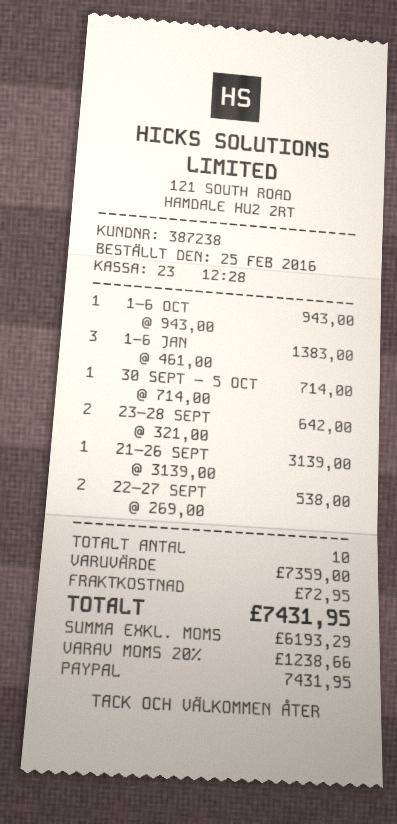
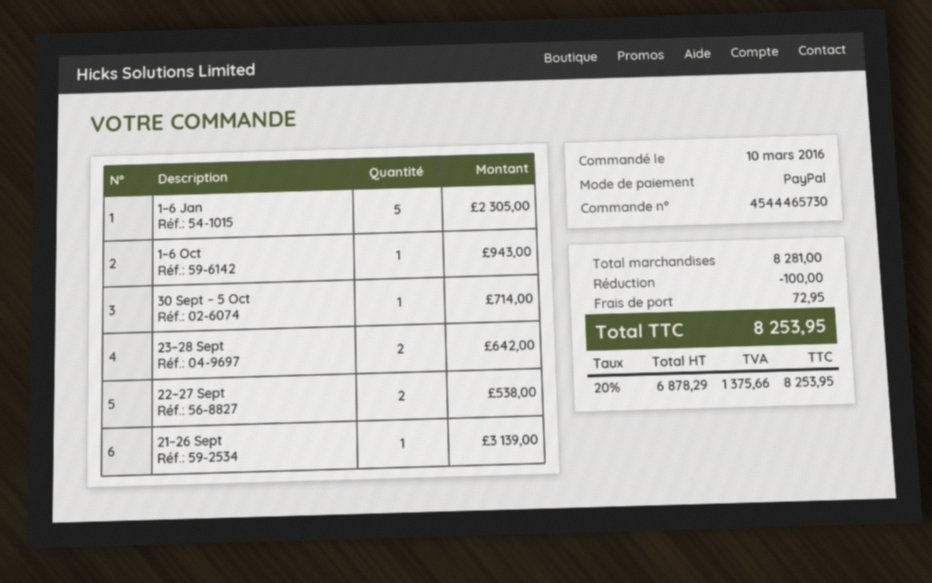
order date: 2016-02-25 -> 2016-03-10
1–6 JAN: 3 for 1383.00 -> 5 for 2305.00
subtotal: 7359.00 -> 8281.00
discount: none -> 100.00
net: 6193.29 -> 6878.29
tax: 20% = 1238.66 -> 20% = 1375.66
total: 7431.95 -> 8253.95

